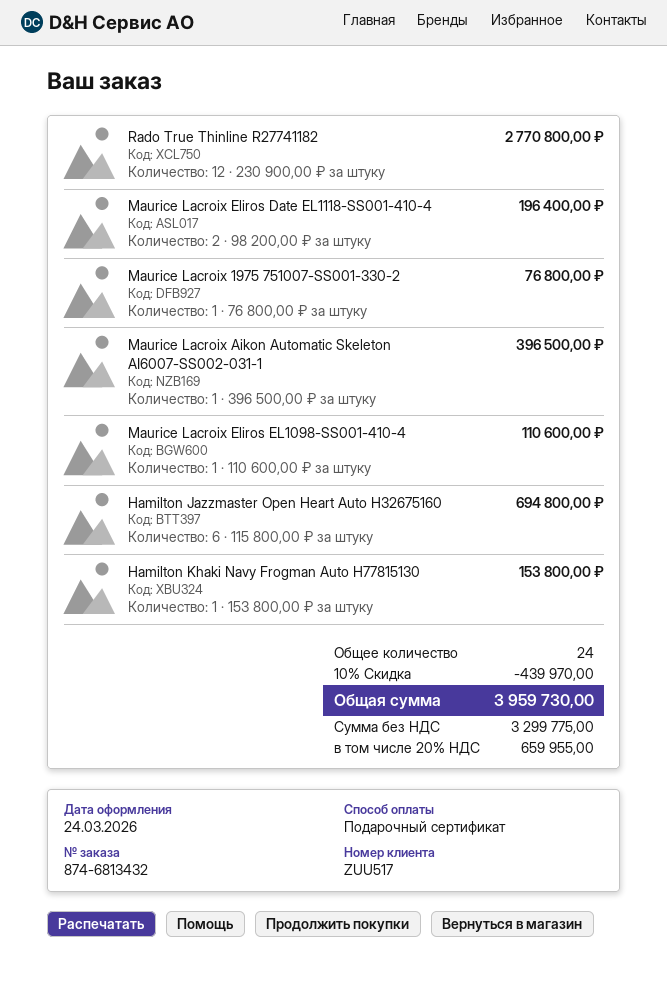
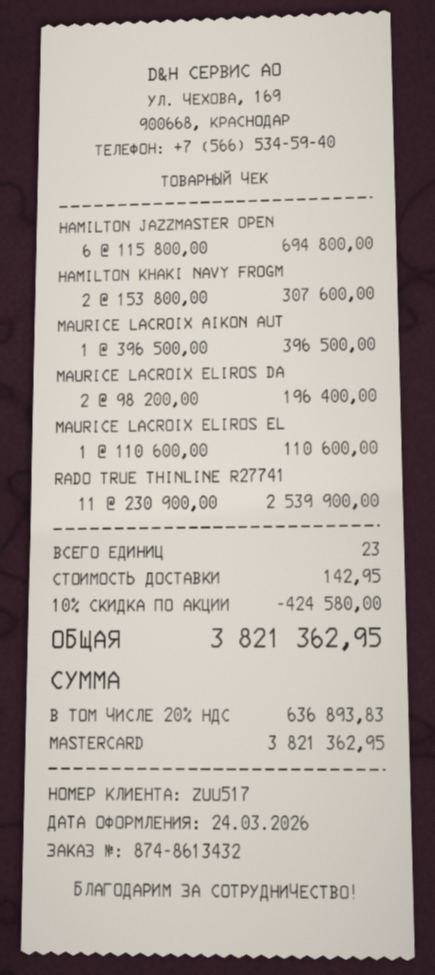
order number: 874-6813432 -> 874-8613432
payment method: gift card -> Mastercard
Rado True Thinline R27741182: 12 x 230900.00 = 2770800.00 -> 11 x 230900.00 = 2539900.00
Maurice Lacroix 1975 751007-SS001-330-2: 1 x 76800.00 = 76800.00 -> none
Hamilton Khaki Navy Frogman Auto H77815130: 1 x 153800.00 = 153800.00 -> 2 x 153800.00 = 307600.00
total quantity: 24 -> 23
discount: 10% = 439970.00 -> 10% = 424580.00
shipping: none -> 142.95
tax: 20% = 659955.00 -> 20% = 636893.83
total: 3959730.00 -> 3821362.95

